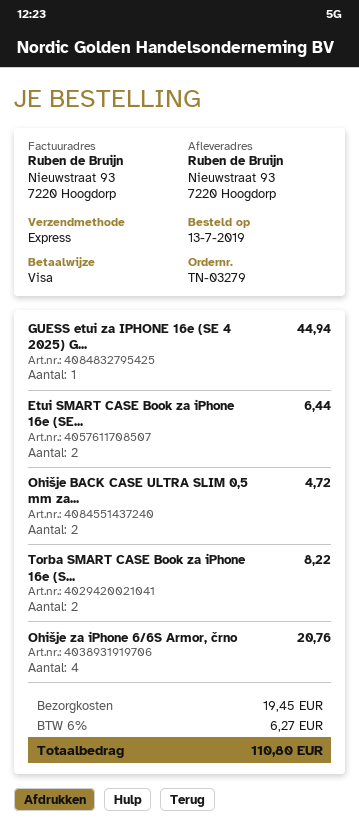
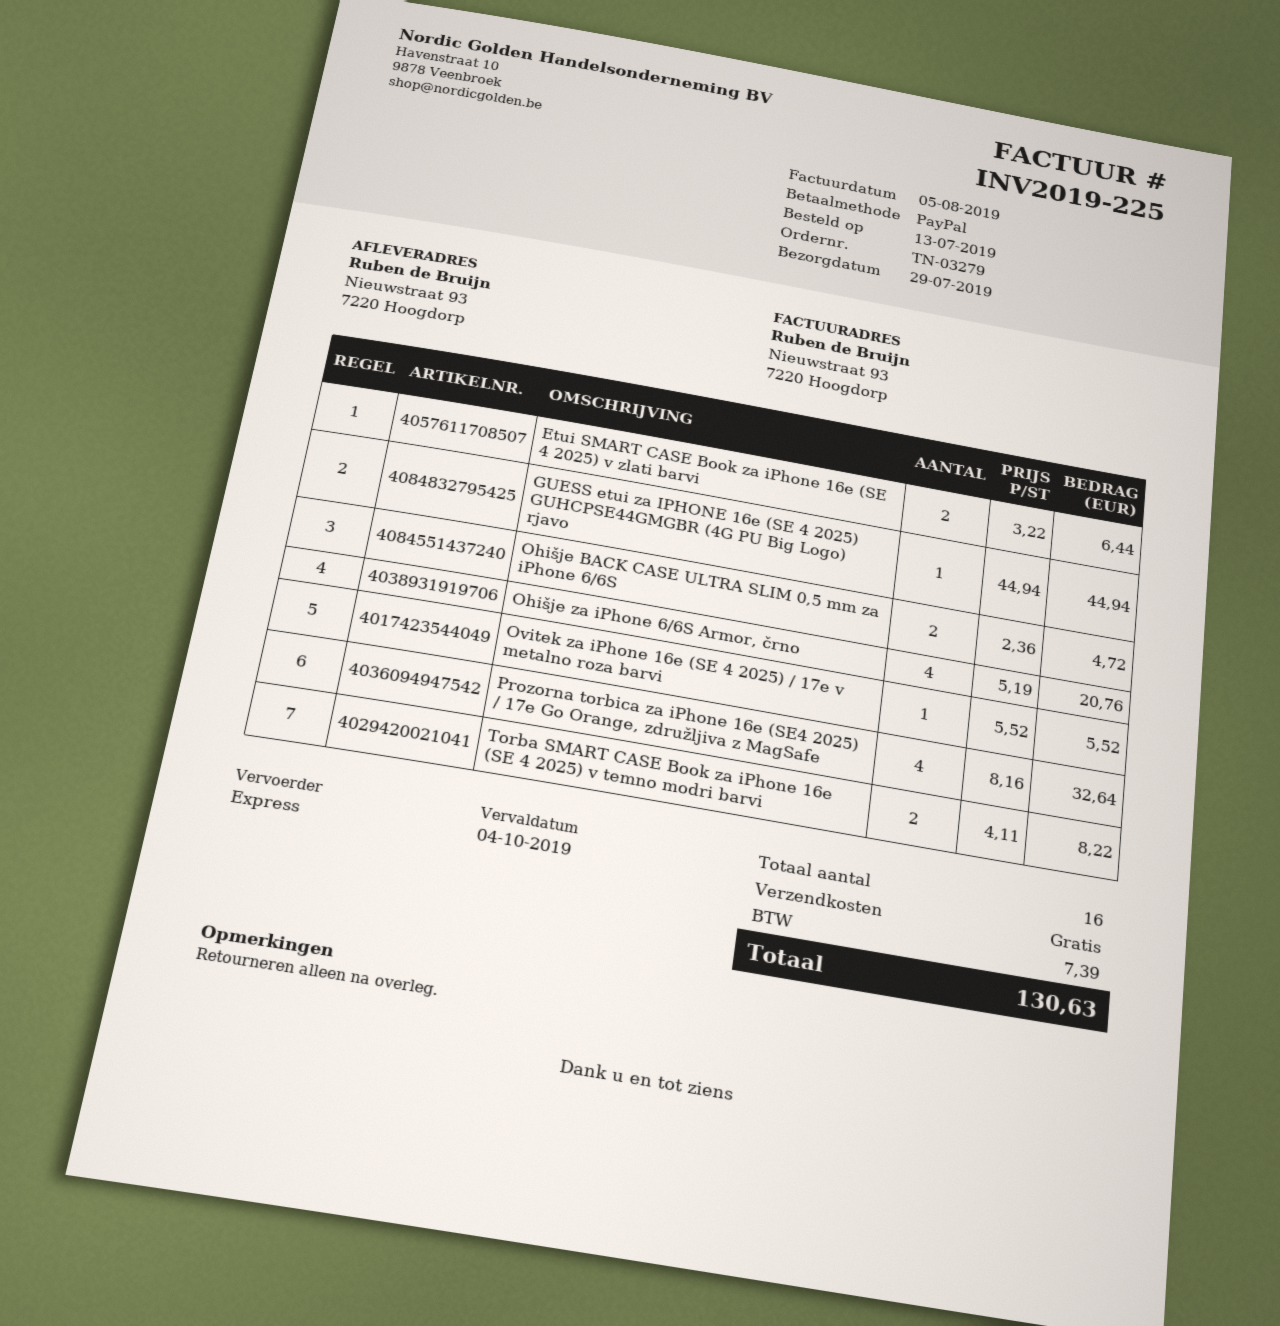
payment method: Visa -> PayPal
Ovitek za iPhone 16e (SE 4 2025) / 17e v metalno roza barvi: none -> 1 for 5.52
Prozorna torbica za iPhone 16e (SE4 2025) / 17e Go Orange, združljiva z MagSafe: none -> 4 for 32.64
shipping: 19.45 -> 0.00
tax: 6.27 -> 7.39
total: 110.80 -> 130.63

